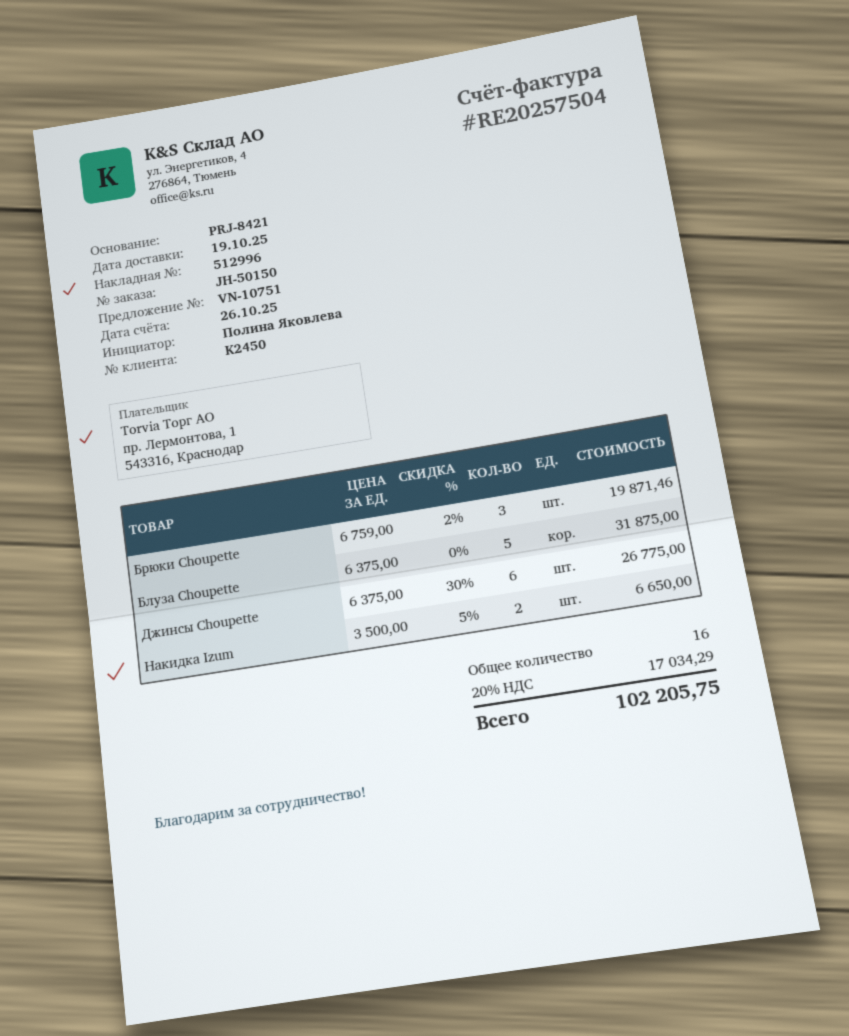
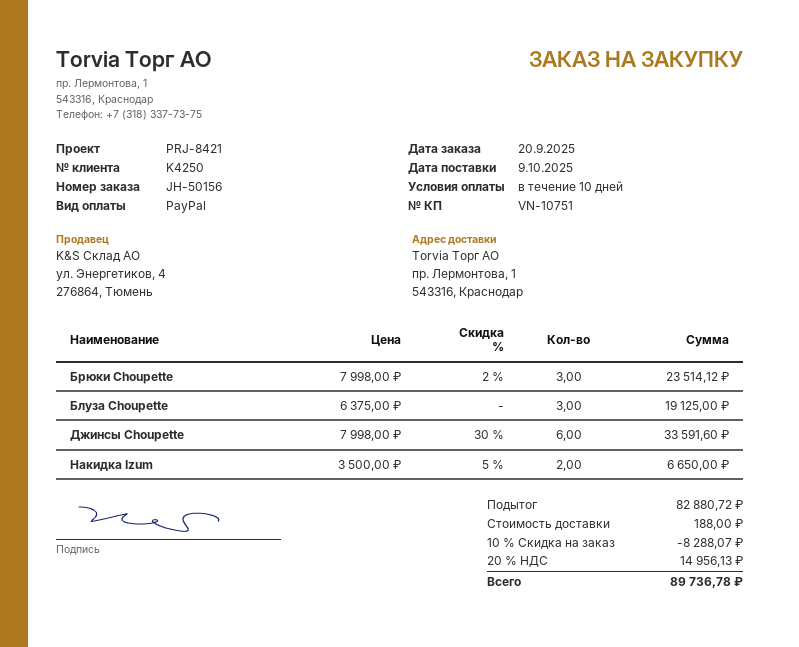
order number: JH-50150 -> JH-50156
delivery date: 2025-10-19 -> 2025-10-09
customer number: K2450 -> K4250
Брюки Choupette: 3 x 6759.00 - 2% = 19871.46 -> 3 x 7998.00 - 2% = 23514.12
Блуза Choupette: 5 x 6375.00 = 31875.00 -> 3 x 6375.00 = 19125.00
Джинсы Choupette: 6 x 6375.00 - 30% = 26775.00 -> 6 x 7998.00 - 30% = 33591.60
discount: none -> 10% = 8288.07
shipping: none -> 188.00
tax: 20% = 17034.29 -> 20% = 14956.13
total: 102205.75 -> 89736.78

